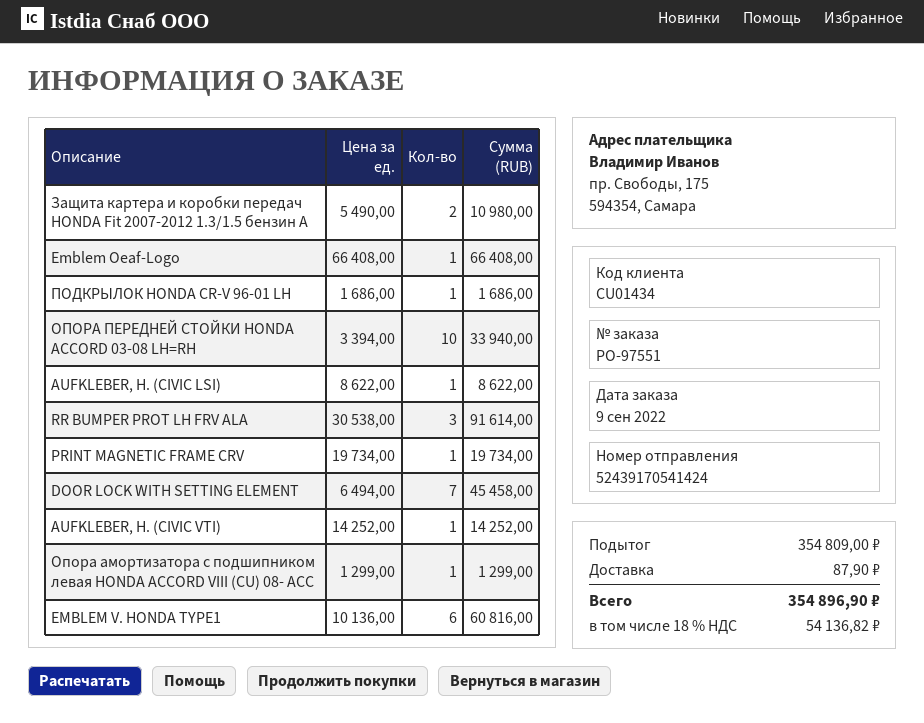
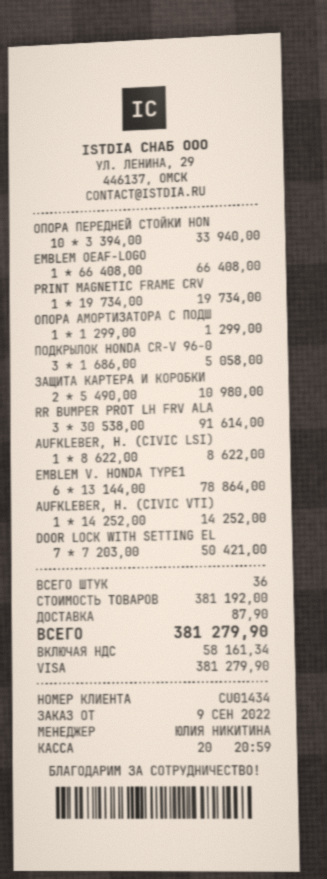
ПОДКРЫЛОК HONDA CR-V 96-01 LH: 1 x 1686.00 = 1686.00 -> 3 x 1686.00 = 5058.00
DOOR LOCK WITH SETTING ELEMENT: 7 x 6494.00 = 45458.00 -> 7 x 7203.00 = 50421.00
EMBLEM V. HONDA TYPE1: 6 x 10136.00 = 60816.00 -> 6 x 13144.00 = 78864.00
subtotal: 354809.00 -> 381192.00
tax: 54136.82 -> 58161.34
total: 354896.90 -> 381279.90

